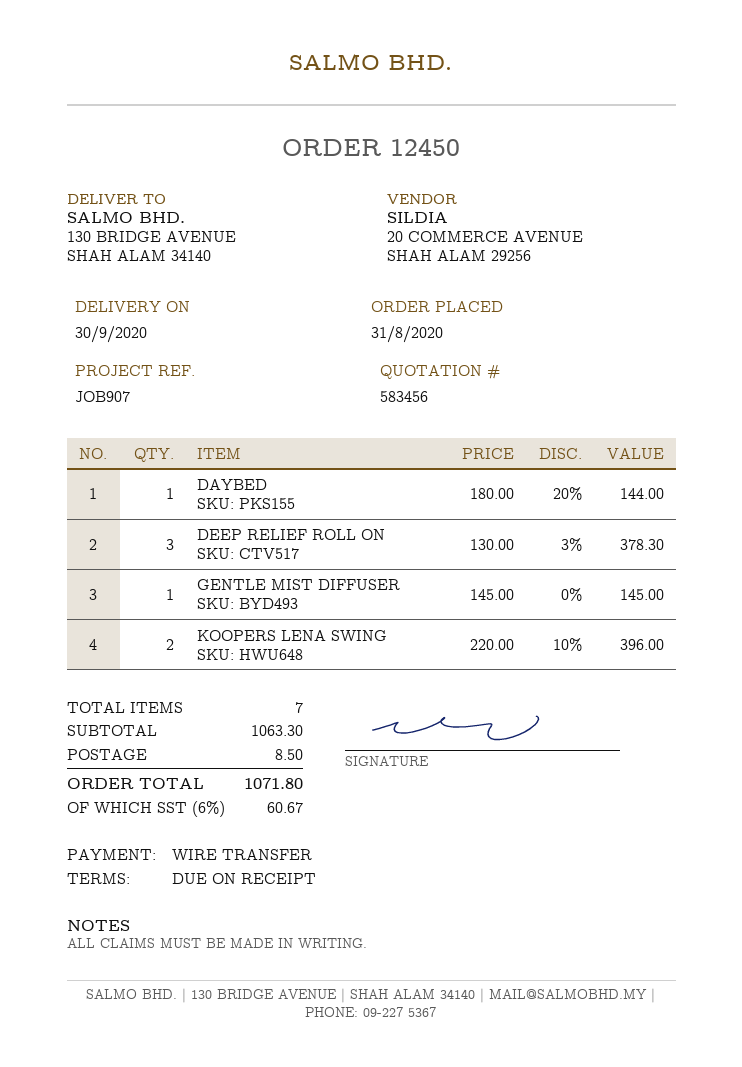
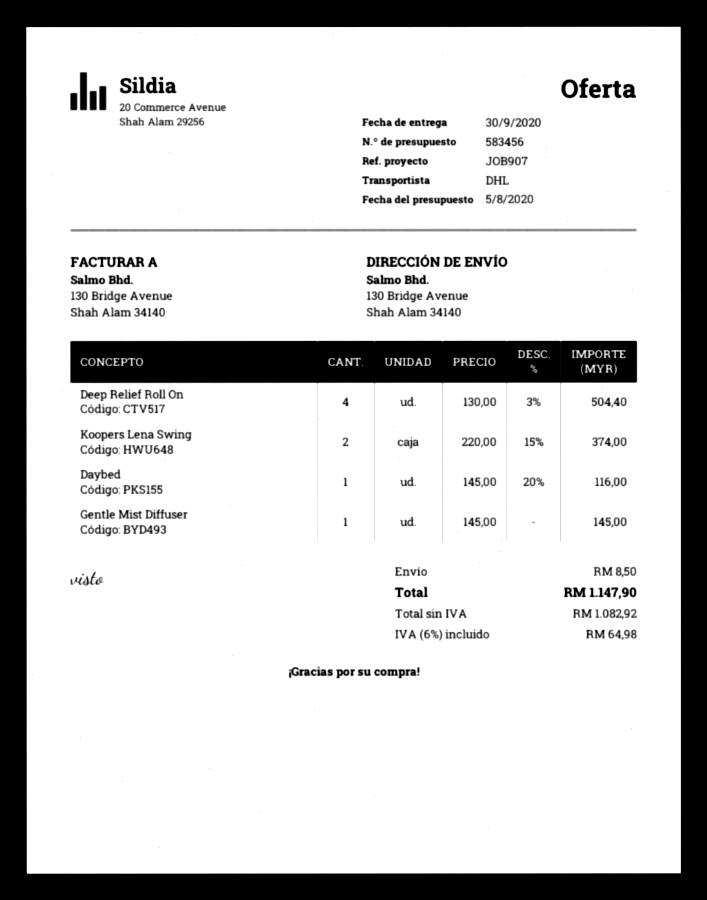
DAYBED: 1 x 180.00 - 20% = 144.00 -> 1 x 145.00 - 20% = 116.00
DEEP RELIEF ROLL ON: 3 x 130.00 - 3% = 378.30 -> 4 x 130.00 - 3% = 504.40
KOOPERS LENA SWING: 2 x 220.00 - 10% = 396.00 -> 2 x 220.00 - 15% = 374.00
tax: 6% = 60.67 -> 6% = 64.98
total: 1071.80 -> 1147.90

